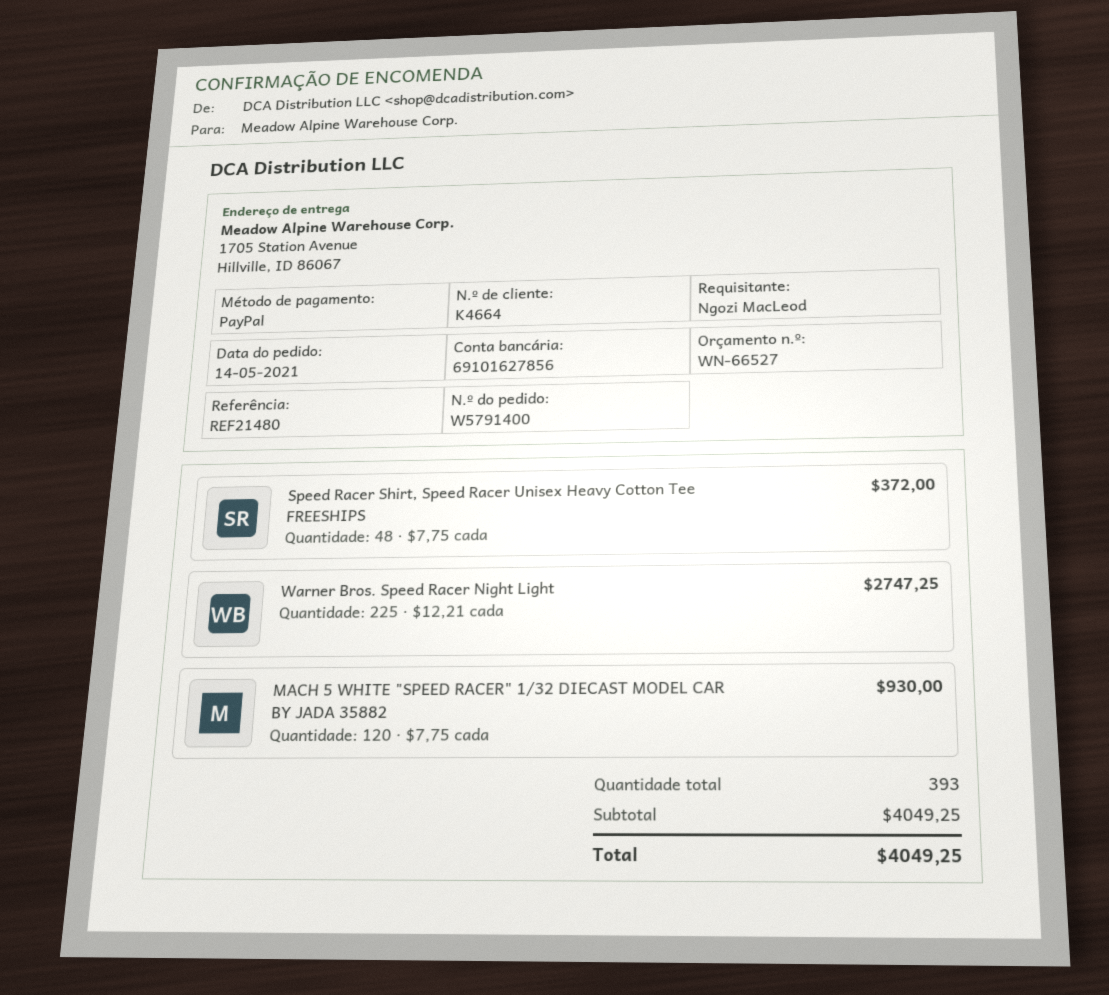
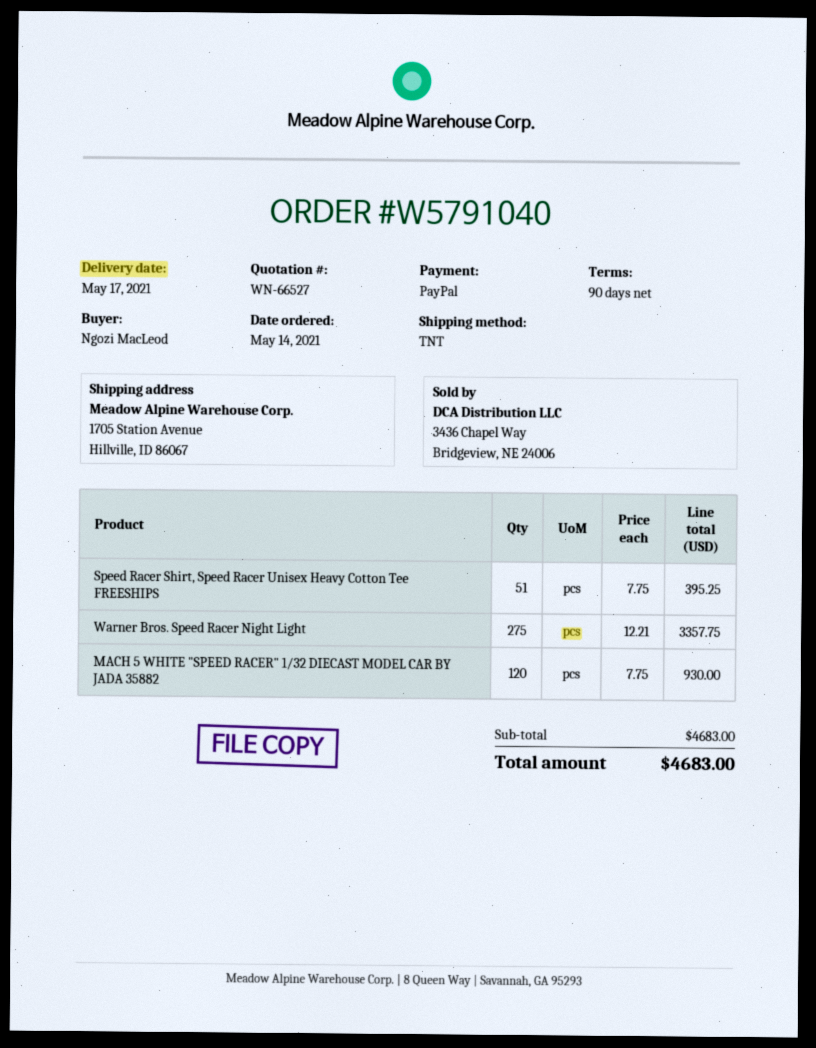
order number: W5791400 -> W5791040
Speed Racer Shirt, Speed Racer Unisex Heavy Cotton Tee FREESHIPS: 48 x 7.75 = 372.00 -> 51 x 7.75 = 395.25
Warner Bros. Speed Racer Night Light: 225 x 12.21 = 2747.25 -> 275 x 12.21 = 3357.75
subtotal: 4049.25 -> 4683.00
total: 4049.25 -> 4683.00

